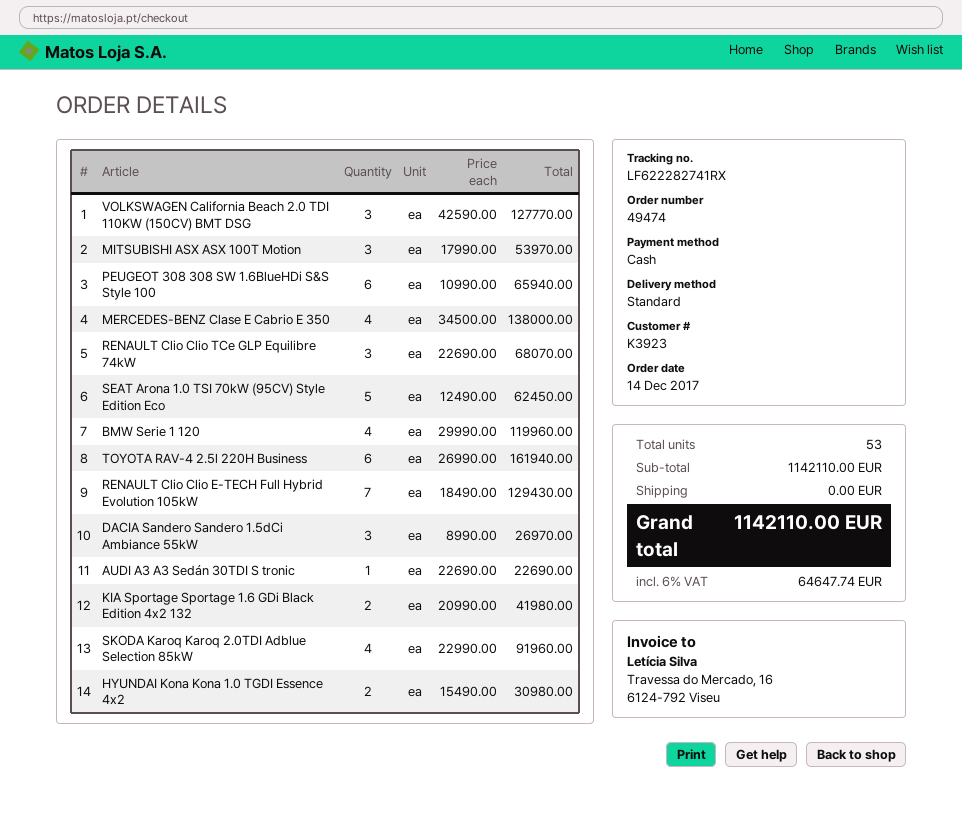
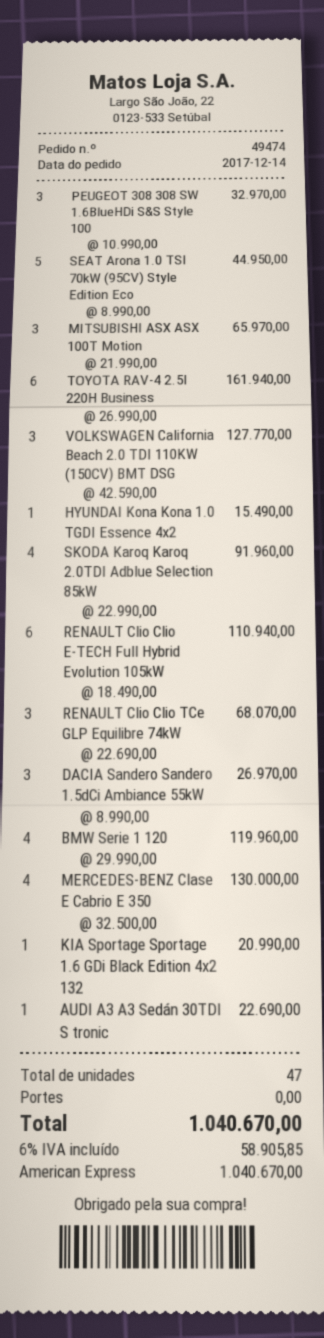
payment method: cash -> American Express
MITSUBISHI ASX ASX 100T Motion: 3 x 17990.00 = 53970.00 -> 3 x 21990.00 = 65970.00
PEUGEOT 308 308 SW 1.6BlueHDi S&S Style 100: 6 x 10990.00 = 65940.00 -> 3 x 10990.00 = 32970.00
MERCEDES-BENZ Clase E Cabrio E 350: 4 x 34500.00 = 138000.00 -> 4 x 32500.00 = 130000.00
SEAT Arona 1.0 TSI 70kW (95CV) Style Edition Eco: 5 x 12490.00 = 62450.00 -> 5 x 8990.00 = 44950.00
RENAULT Clio Clio E-TECH Full Hybrid Evolution 105kW: 7 x 18490.00 = 129430.00 -> 6 x 18490.00 = 110940.00
KIA Sportage Sportage 1.6 GDi Black Edition 4x2 132: 2 x 20990.00 = 41980.00 -> 1 x 20990.00 = 20990.00
HYUNDAI Kona Kona 1.0 TGDI Essence 4x2: 2 x 15490.00 = 30980.00 -> 1 x 15490.00 = 15490.00
total quantity: 53 -> 47
tax: 6% = 64647.74 -> 6% = 58905.85
total: 1142110.00 -> 1040670.00

